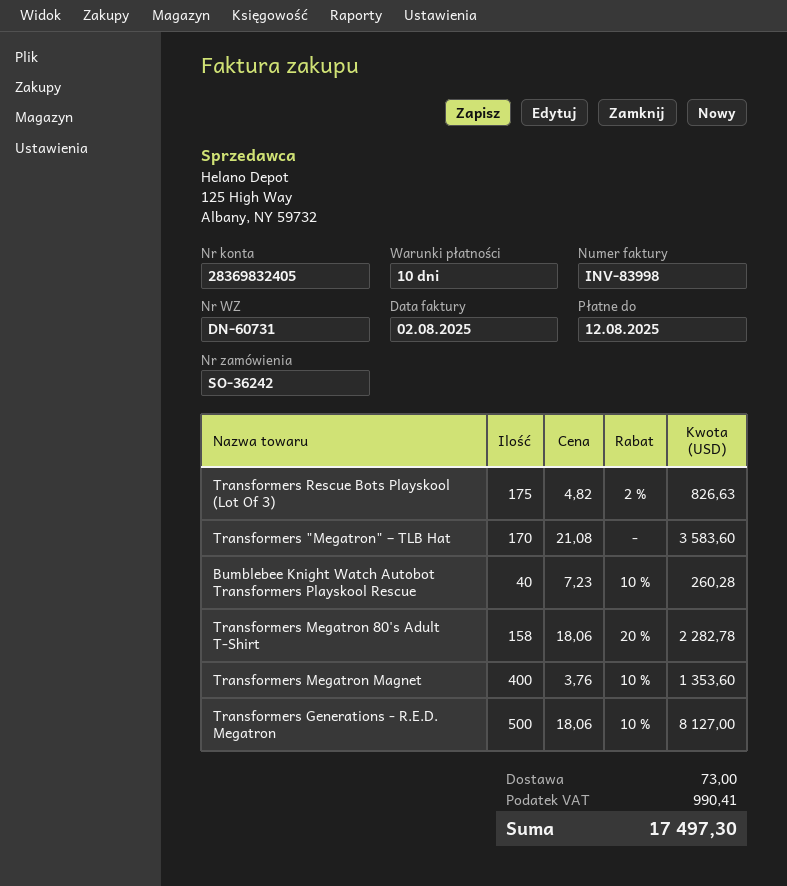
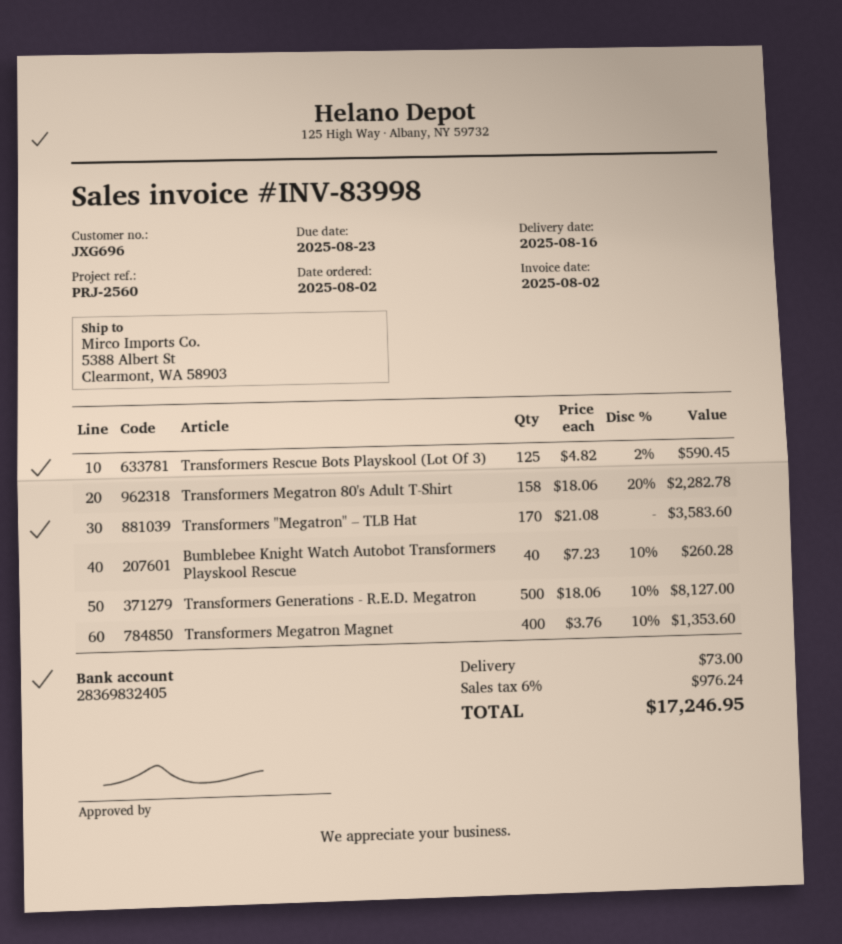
due date: 2025-08-12 -> 2025-08-23
Transformers Rescue Bots Playskool (Lot Of 3): 175 x 4.82 - 2% = 826.63 -> 125 x 4.82 - 2% = 590.45
tax: 990.41 -> 976.24
total: 17497.30 -> 17246.95

